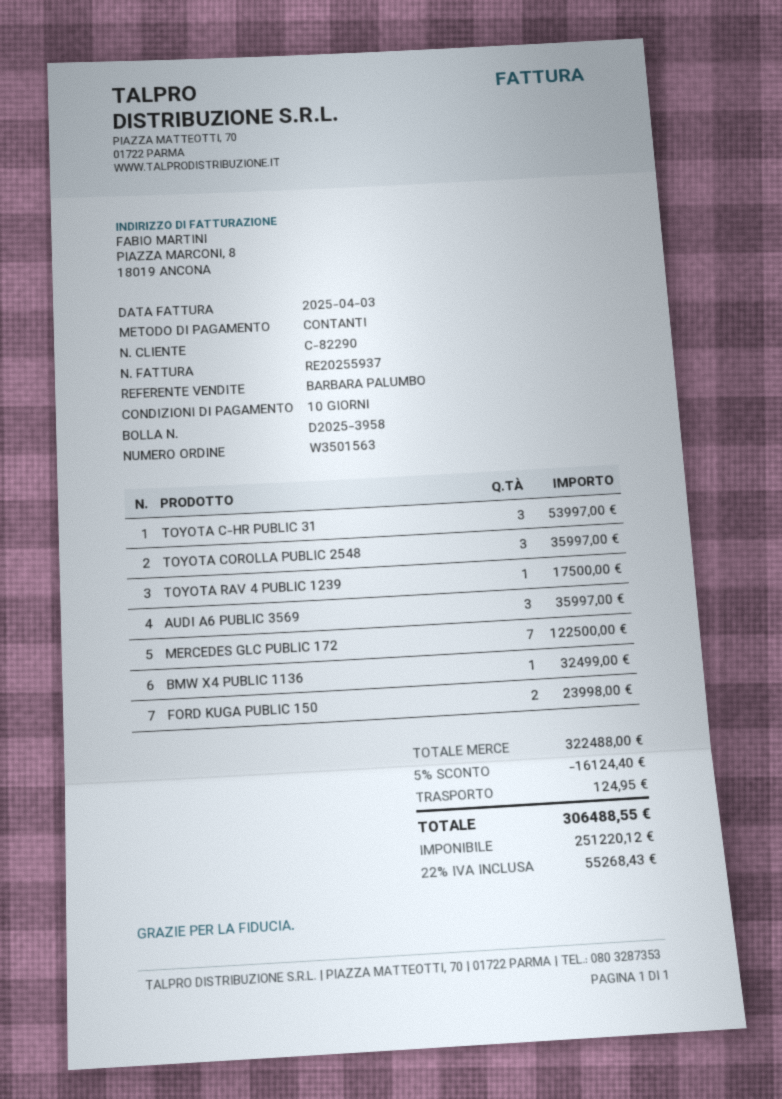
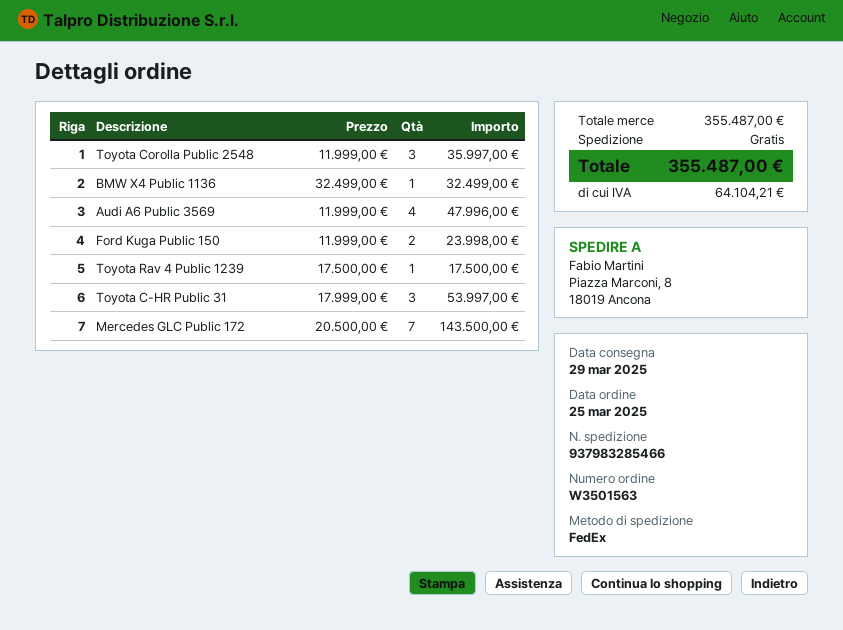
AUDI A6 PUBLIC 3569: 3 for 35997.00 -> 4 for 47996.00
MERCEDES GLC PUBLIC 172: 7 for 122500.00 -> 7 for 143500.00
subtotal: 322488.00 -> 355487.00
discount: 5% = 16124.40 -> none
shipping: 124.95 -> 0.00
tax: 55268.43 -> 64104.21
total: 306488.55 -> 355487.00

